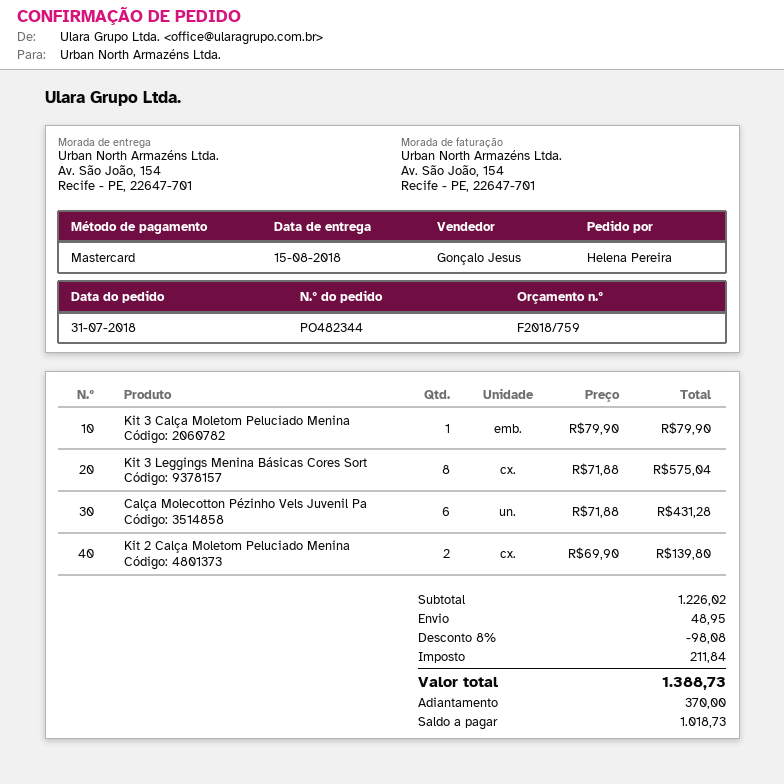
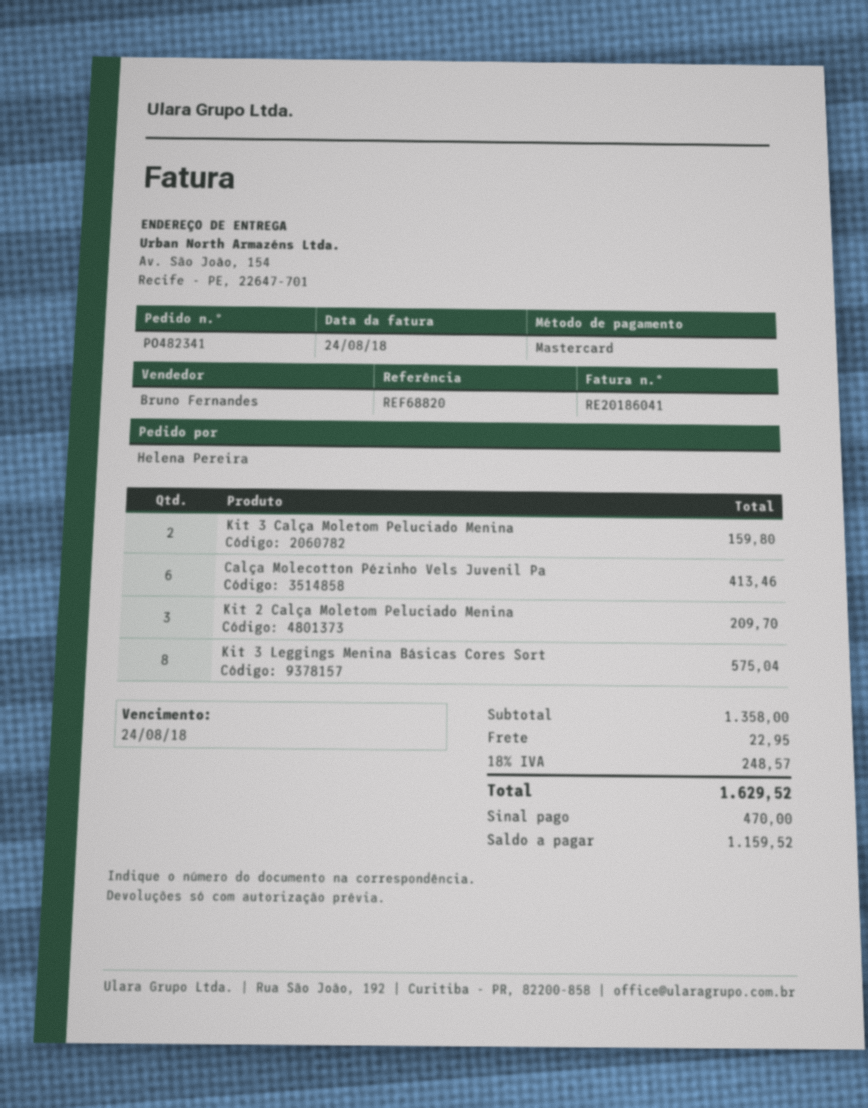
order number: PO482344 -> PO482341
sales rep: Gonçalo Jesus -> Bruno Fernandes
Kit 3 Calça Moletom Peluciado Menina: 1 for 79.90 -> 2 for 159.80
Calça Molecotton Pézinho Vels Juvenil Pa: 6 for 431.28 -> 6 for 413.46
Kit 2 Calça Moletom Peluciado Menina: 2 for 139.80 -> 3 for 209.70
subtotal: 1226.02 -> 1358.00
discount: 8% = 98.08 -> none
shipping: 48.95 -> 22.95
tax: 211.84 -> 248.57
total: 1388.73 -> 1629.52
deposit: 370.00 -> 470.00
balance: 1018.73 -> 1159.52

